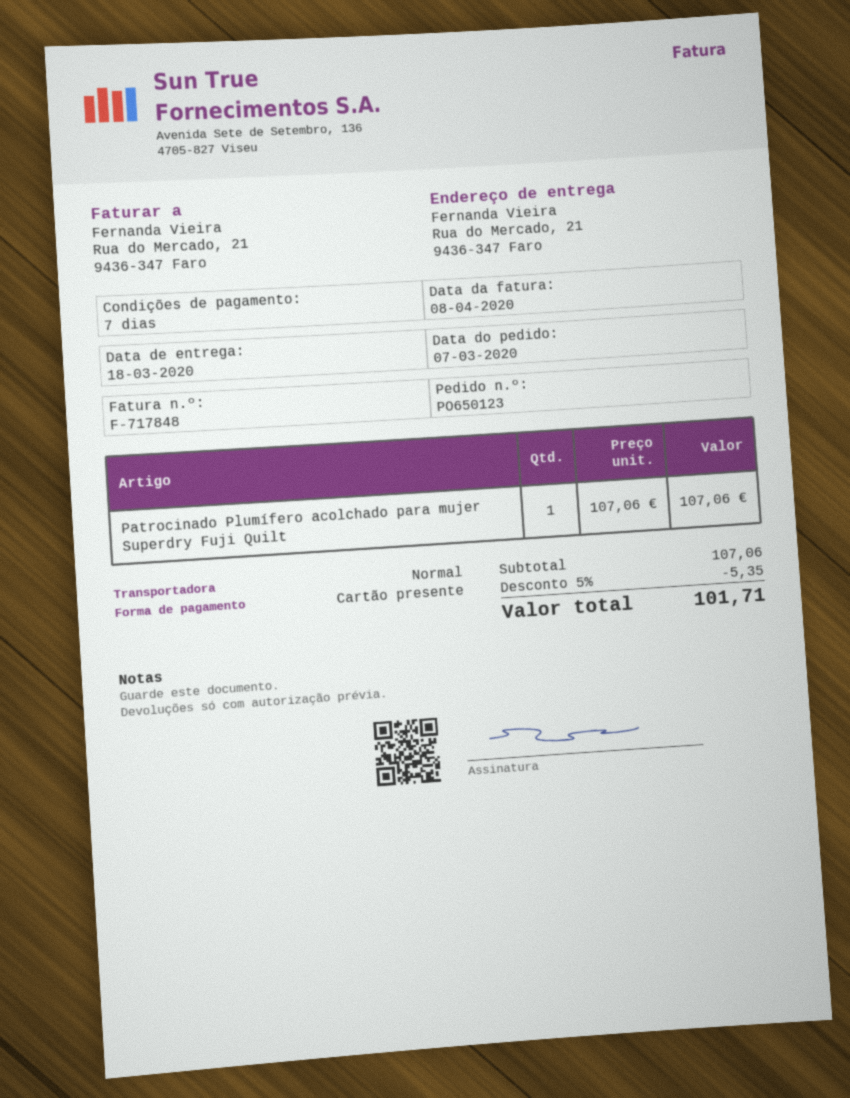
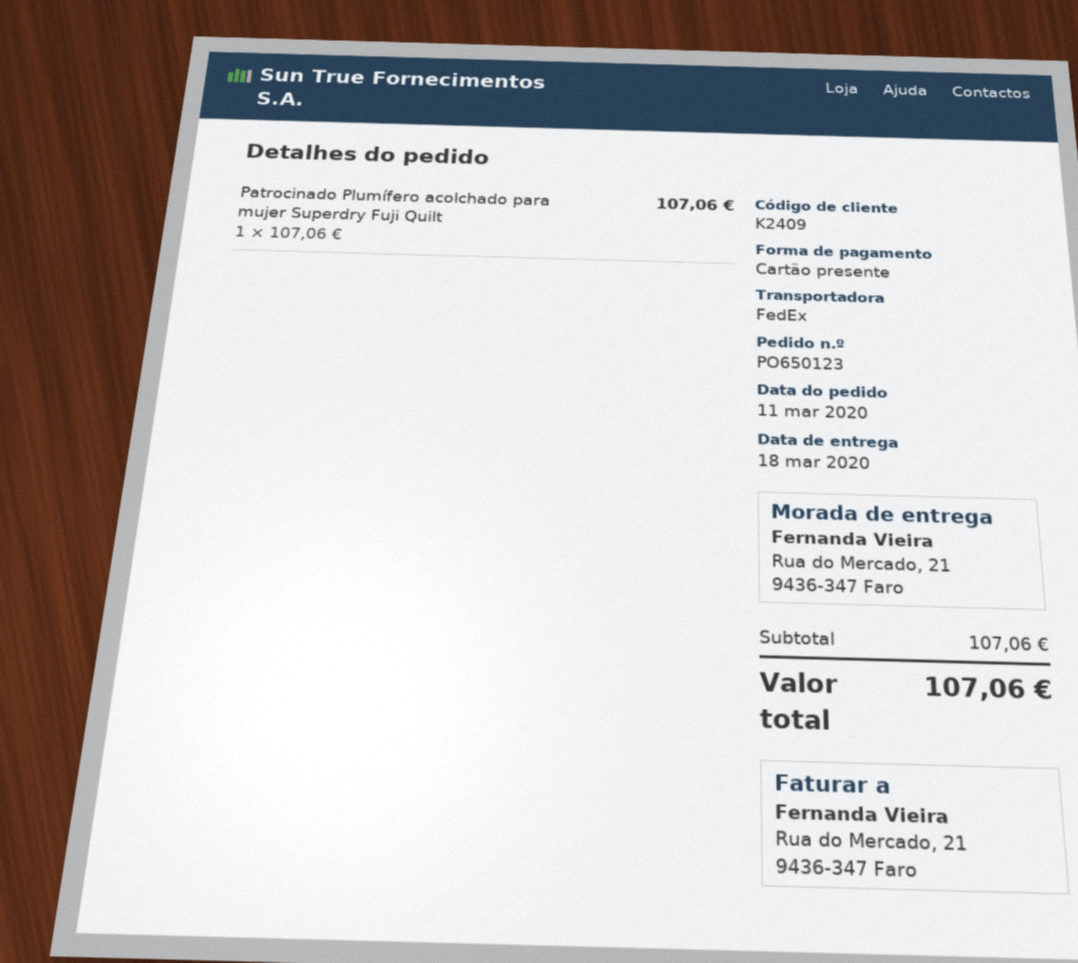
order date: 2020-03-07 -> 2020-03-11
shipping method: standard -> FedEx
discount: 5% = 5.35 -> none
total: 101.71 -> 107.06

